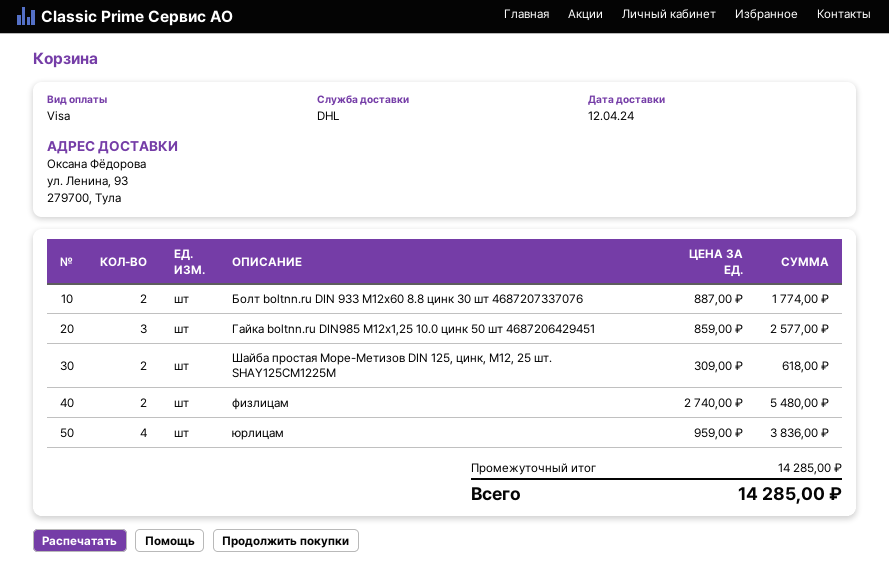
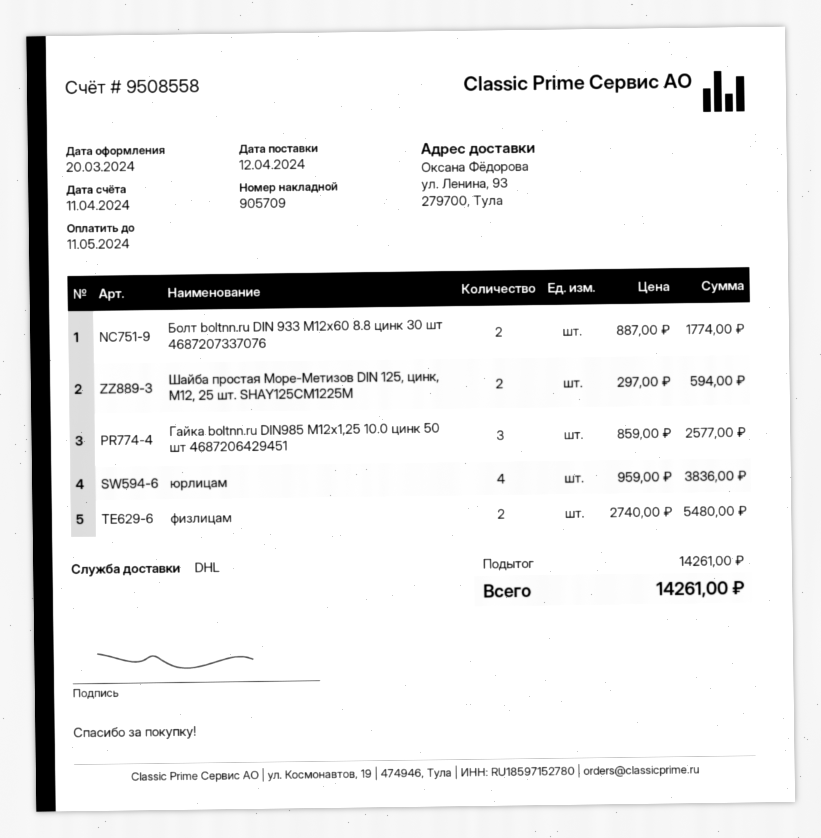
Шайба простая Море-Метизов DIN 125, цинк, M12, 25 шт. SHAY125CM1225М: 2 x 309.00 = 618.00 -> 2 x 297.00 = 594.00
subtotal: 14285.00 -> 14261.00
total: 14285.00 -> 14261.00

